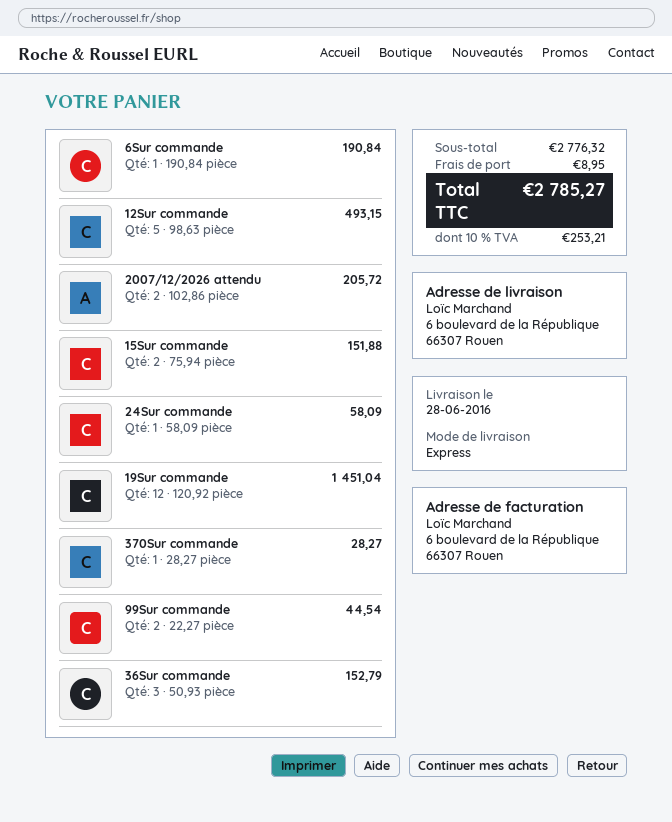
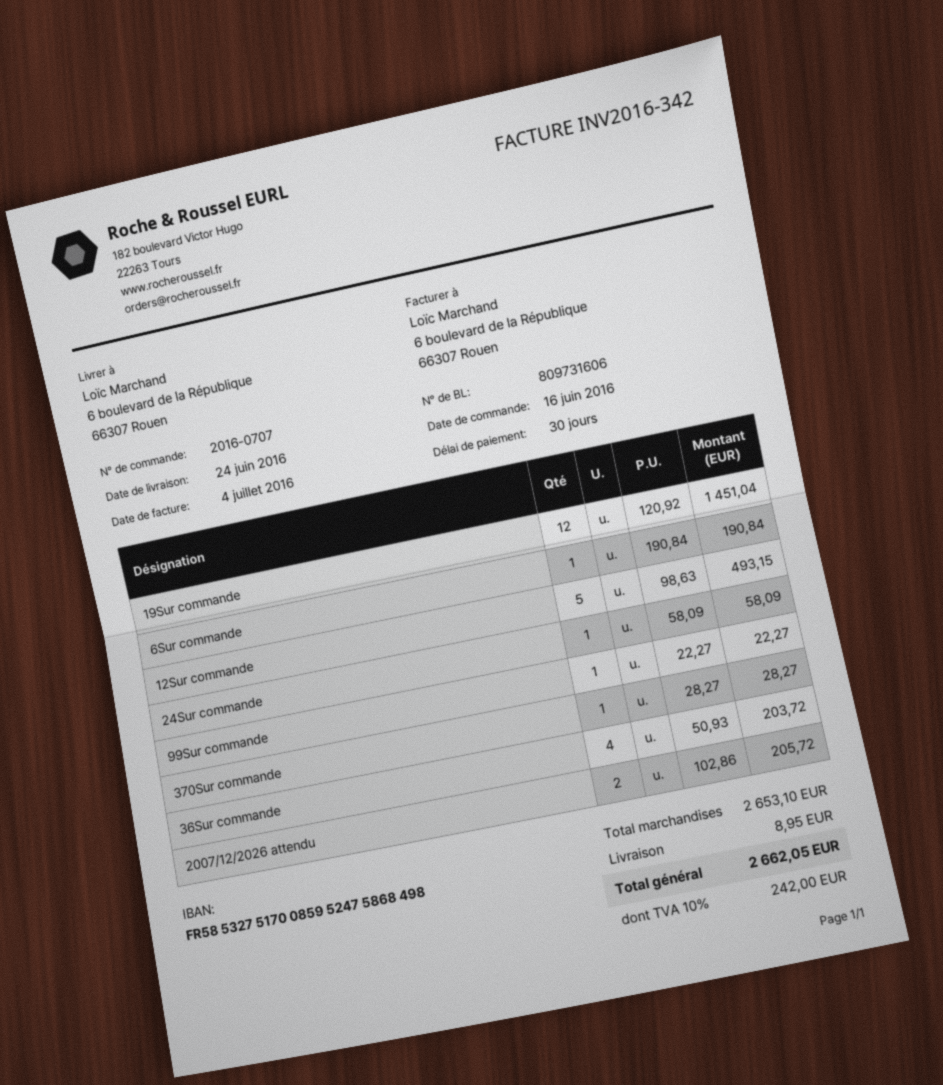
delivery date: 2016-06-28 -> 2016-06-24
15Sur commande: 2 x 75.94 = 151.88 -> none
99Sur commande: 2 x 22.27 = 44.54 -> 1 x 22.27 = 22.27
36Sur commande: 3 x 50.93 = 152.79 -> 4 x 50.93 = 203.72
subtotal: 2776.32 -> 2653.10
tax: 10% = 253.21 -> 10% = 242.00
total: 2785.27 -> 2662.05

